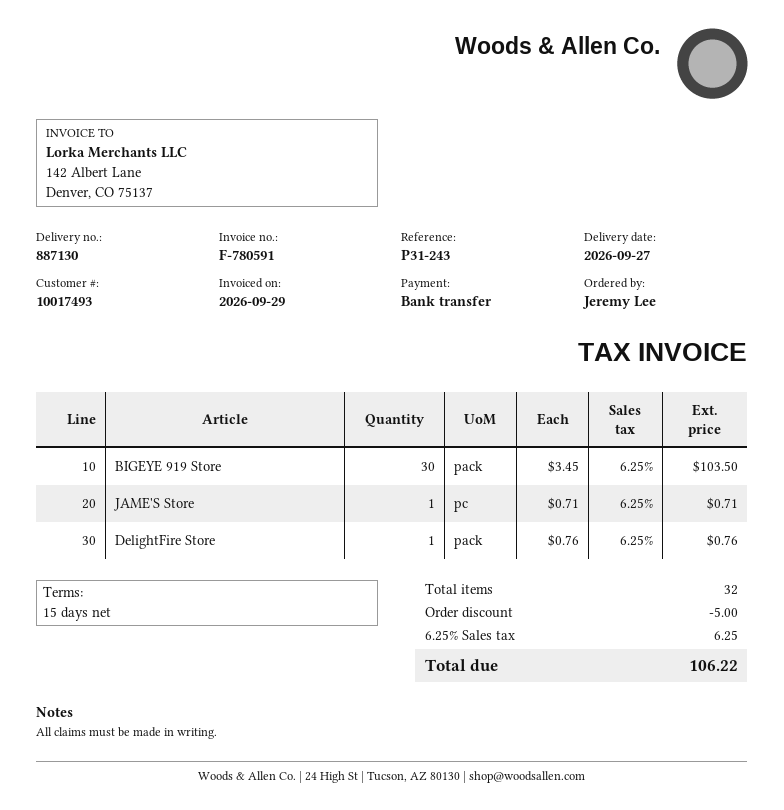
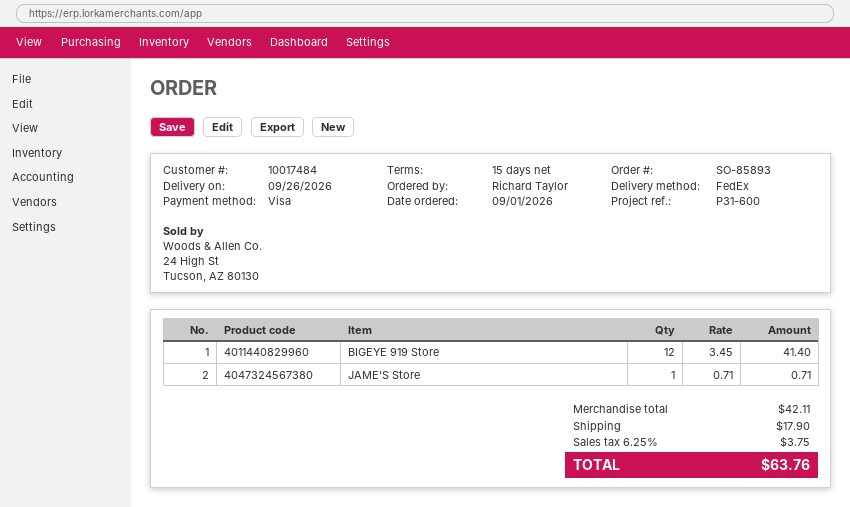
delivery date: 2026-09-27 -> 2026-09-26
customer number: 10017493 -> 10017484
reference: P31-243 -> P31-600
ordered by: Jeremy Lee -> Richard Taylor
payment method: bank transfer -> Visa
BIGEYE 919 Store: 30 x 3.45 = 103.50 -> 12 x 3.45 = 41.40
DelightFire Store: 1 x 0.76 = 0.76 -> none
discount: 5.00 -> none
shipping: none -> 17.90
tax: 6.25% = 6.25 -> 6.25% = 3.75
total: 106.22 -> 63.76

